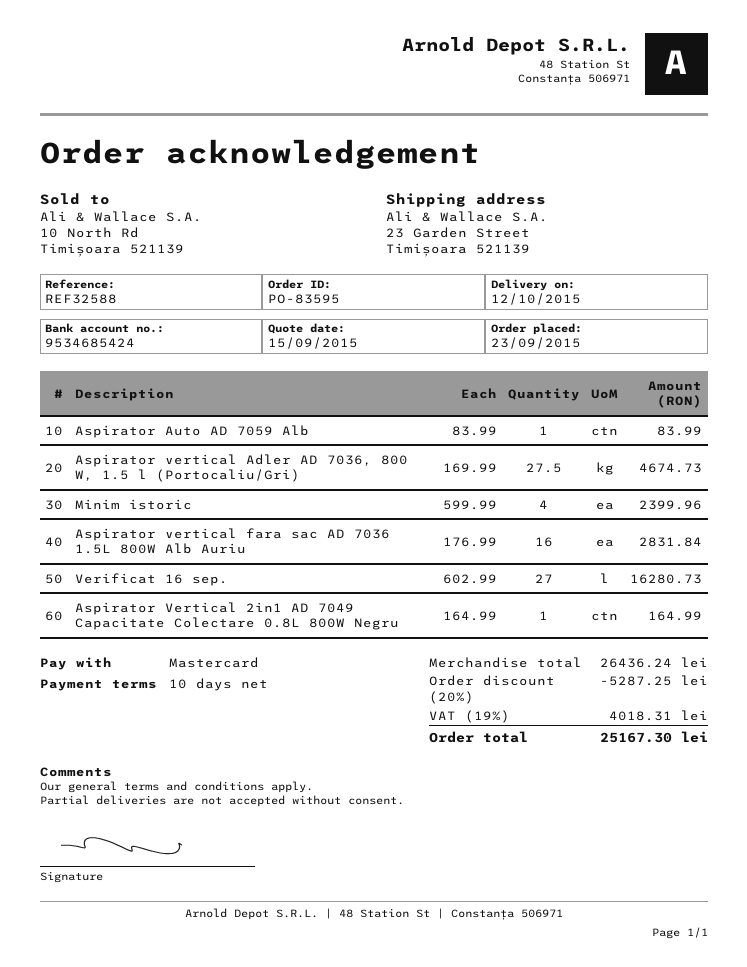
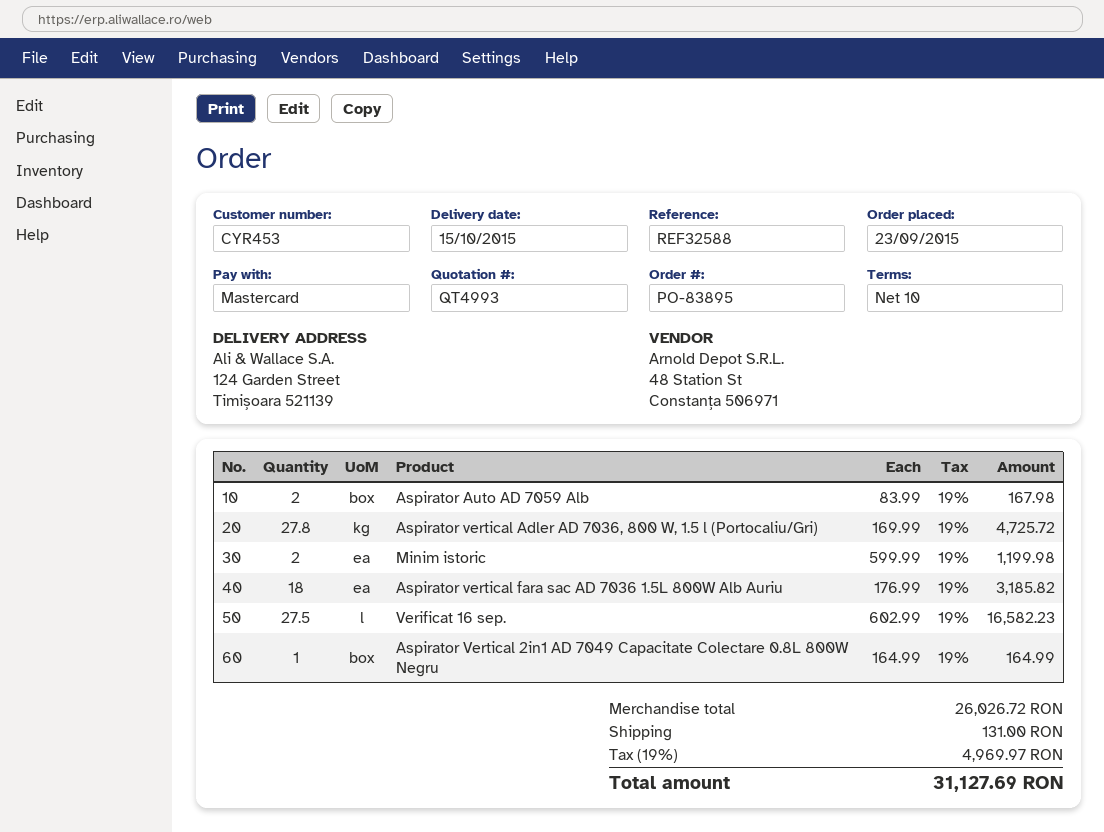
order number: PO-83595 -> PO-83895
delivery date: 2015-10-12 -> 2015-10-15
ship to: 23 Garden Street, Timișoara 521139 -> 124 Garden Street, Timișoara 521139
Aspirator Auto AD 7059 Alb: 1 x 83.99 = 83.99 -> 2 x 83.99 = 167.98
Aspirator vertical Adler AD 7036, 800 W, 1.5 l (Portocaliu/Gri): 27.5 x 169.99 = 4674.73 -> 27.8 x 169.99 = 4725.72
Minim istoric: 4 x 599.99 = 2399.96 -> 2 x 599.99 = 1199.98
Aspirator vertical fara sac AD 7036 1.5L 800W Alb Auriu: 16 x 176.99 = 2831.84 -> 18 x 176.99 = 3185.82
Verificat 16 sep.: 27 x 602.99 = 16280.73 -> 27.5 x 602.99 = 16582.23
subtotal: 26436.24 -> 26026.72
discount: 20% = 5287.25 -> none
shipping: none -> 131.00
tax: 19% = 4018.31 -> 19% = 4969.97
total: 25167.30 -> 31127.69

